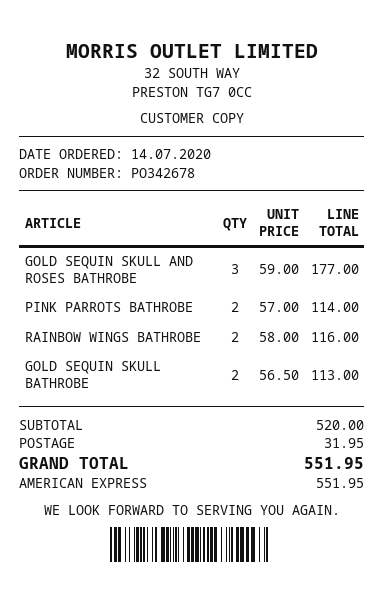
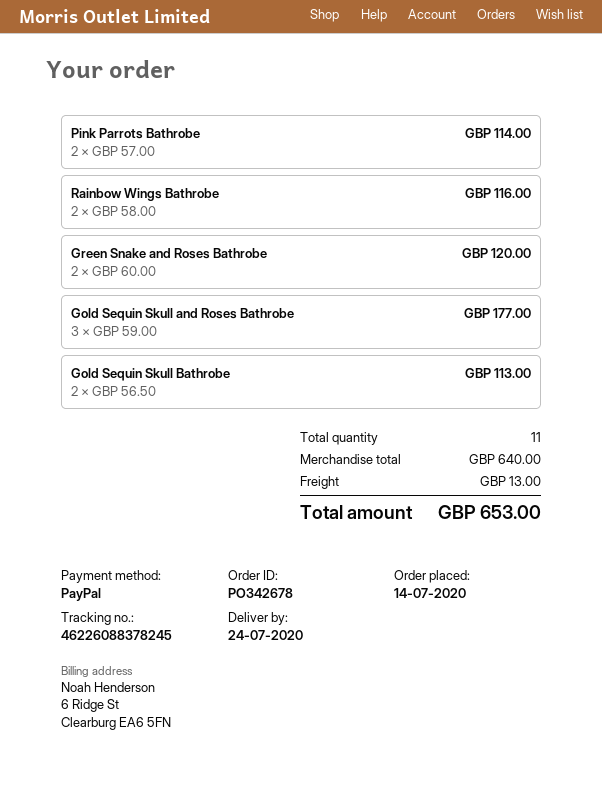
payment method: American Express -> PayPal
Green Snake and Roses Bathrobe: none -> 2 x 60.00 = 120.00
subtotal: 520.00 -> 640.00
shipping: 31.95 -> 13.00
total: 551.95 -> 653.00

